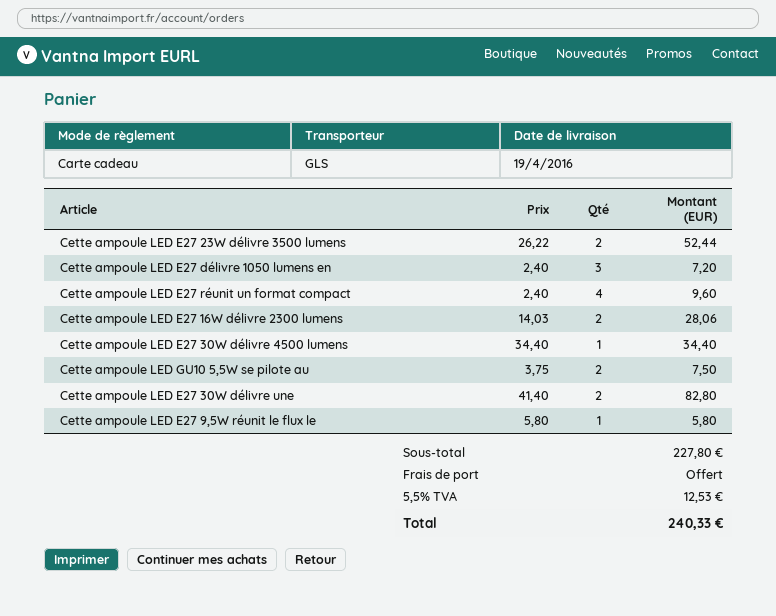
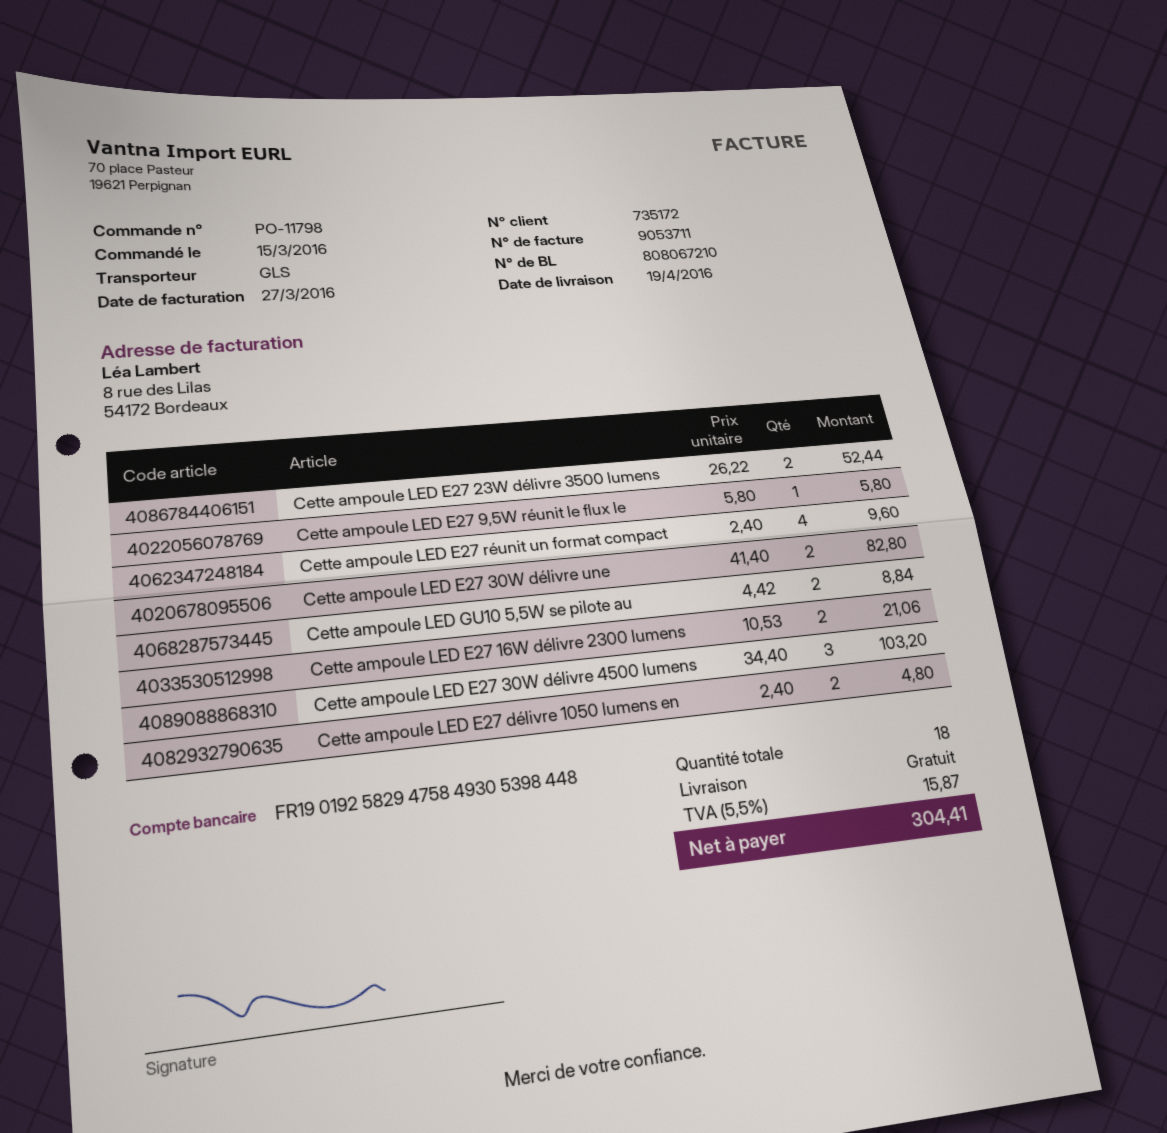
Cette ampoule LED E27 délivre 1050 lumens en: 3 x 2.40 = 7.20 -> 2 x 2.40 = 4.80
Cette ampoule LED E27 16W délivre 2300 lumens: 2 x 14.03 = 28.06 -> 2 x 10.53 = 21.06
Cette ampoule LED E27 30W délivre 4500 lumens: 1 x 34.40 = 34.40 -> 3 x 34.40 = 103.20
Cette ampoule LED GU10 5,5W se pilote au: 2 x 3.75 = 7.50 -> 2 x 4.42 = 8.84
tax: 5.5% = 12.53 -> 5.5% = 15.87
total: 240.33 -> 304.41

